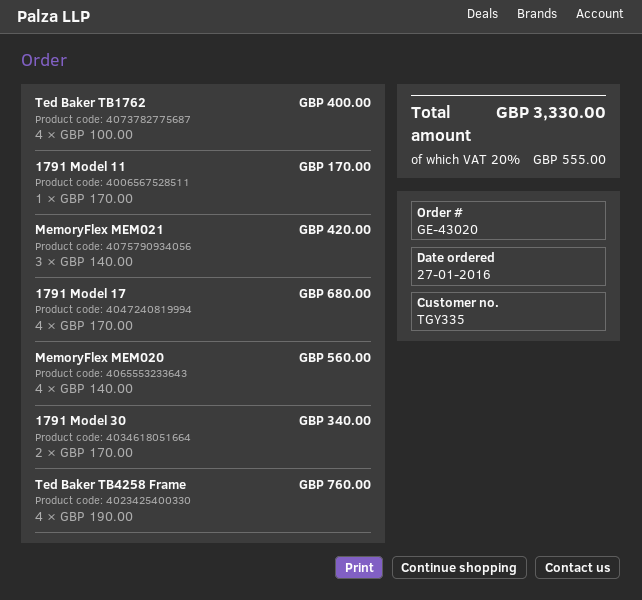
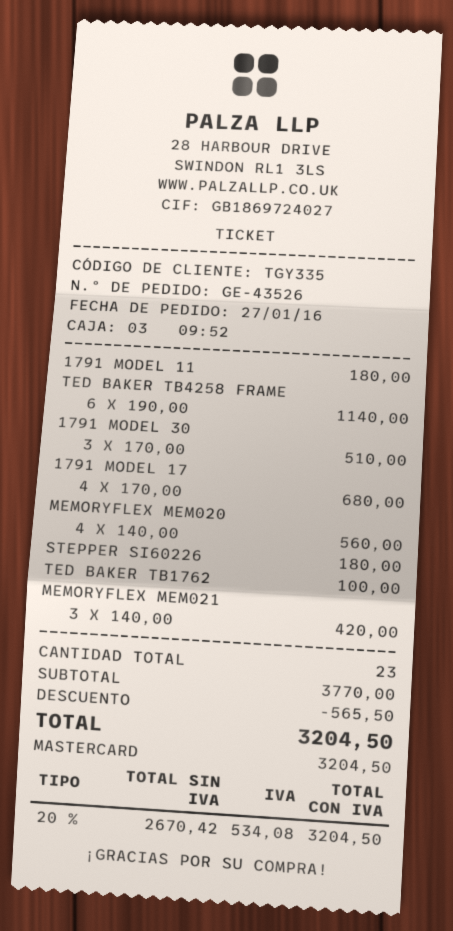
order number: GE-43020 -> GE-43526
Ted Baker TB1762: 4 x 100.00 = 400.00 -> 1 x 100.00 = 100.00
1791 Model 11: 1 x 170.00 = 170.00 -> 1 x 180.00 = 180.00
1791 Model 30: 2 x 170.00 = 340.00 -> 3 x 170.00 = 510.00
Ted Baker TB4258 Frame: 4 x 190.00 = 760.00 -> 6 x 190.00 = 1140.00
STEPPER SI60226: none -> 1 x 180.00 = 180.00
discount: none -> 565.50
tax: 20% = 555.00 -> 20% = 534.08
total: 3330.00 -> 3204.50

